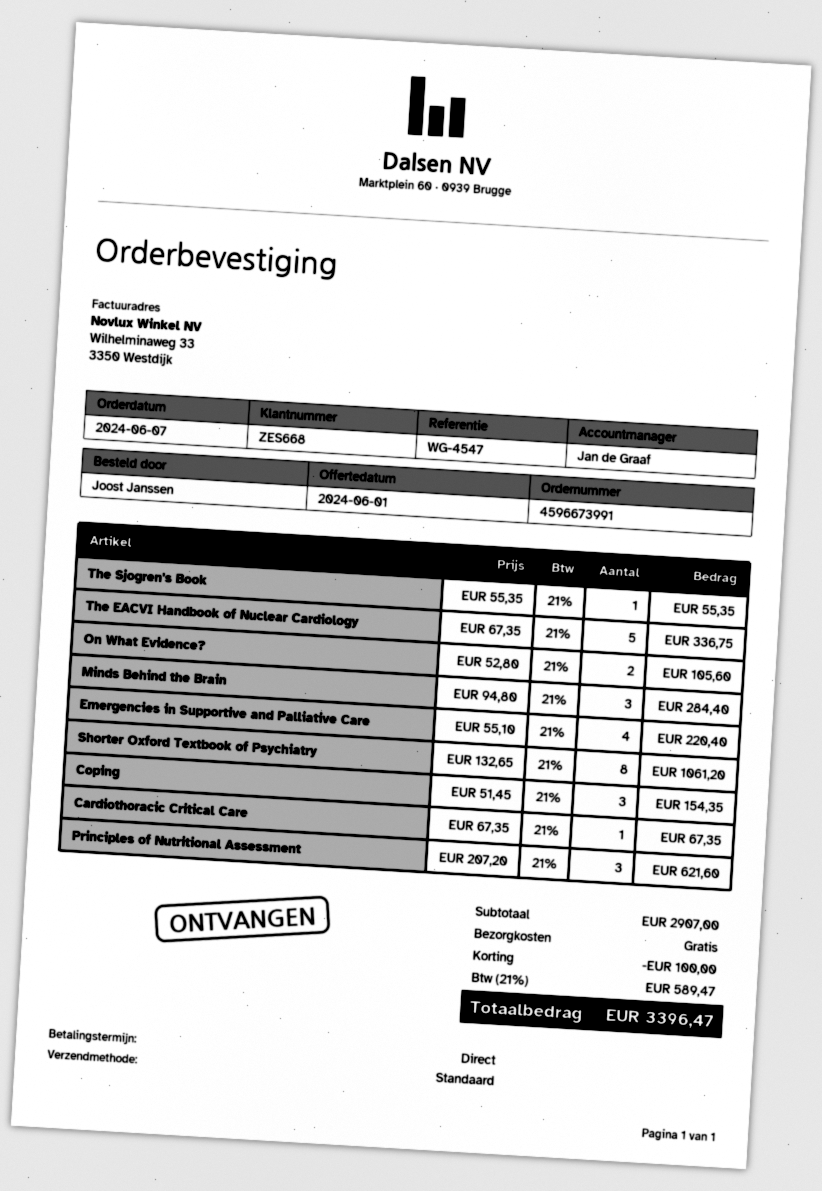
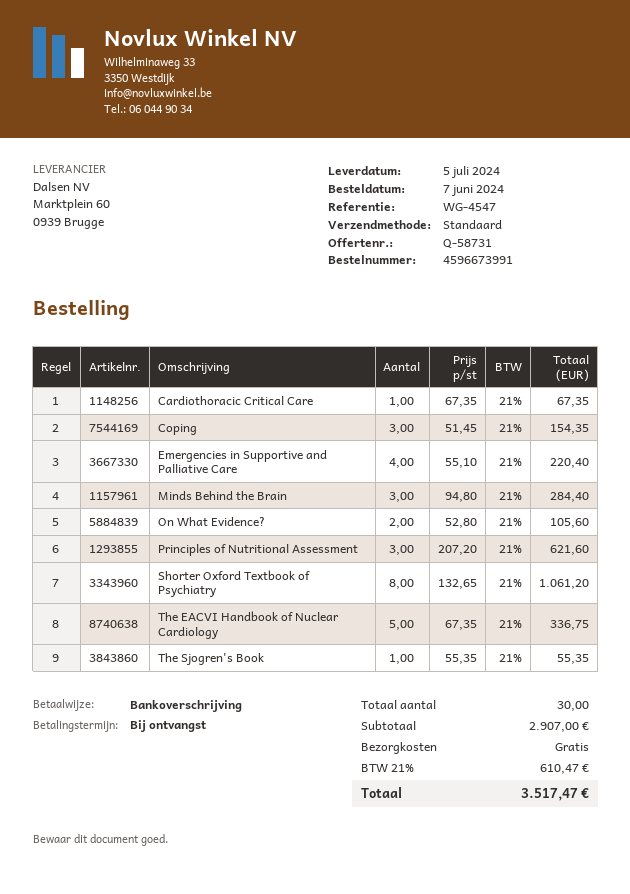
discount: 100.00 -> none
tax: 21% = 589.47 -> 21% = 610.47
total: 3396.47 -> 3517.47

